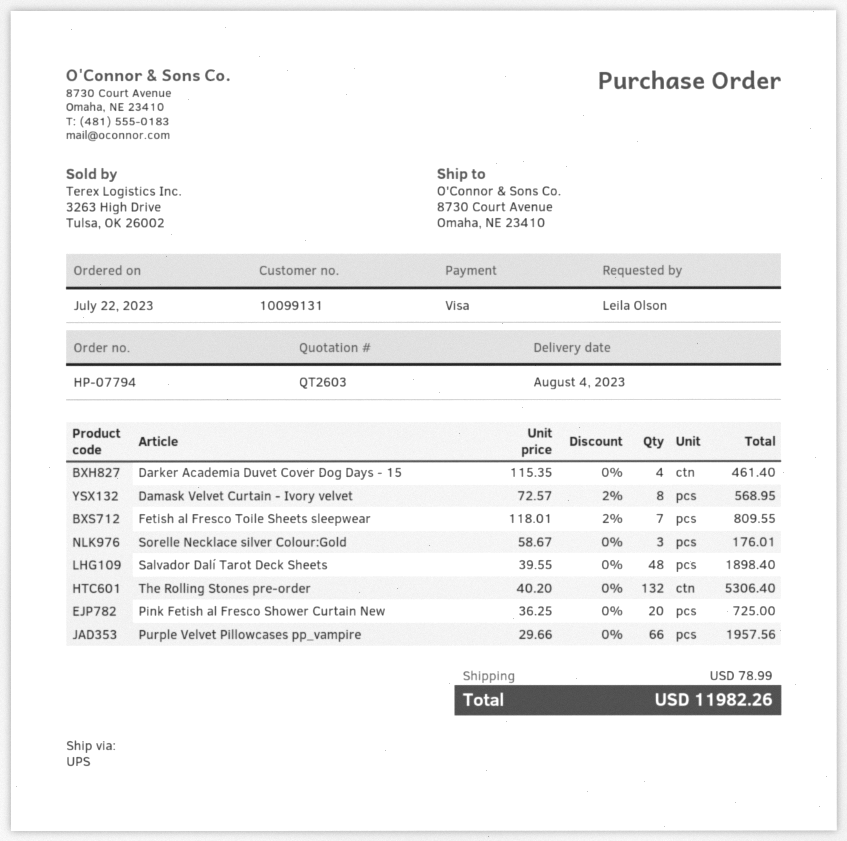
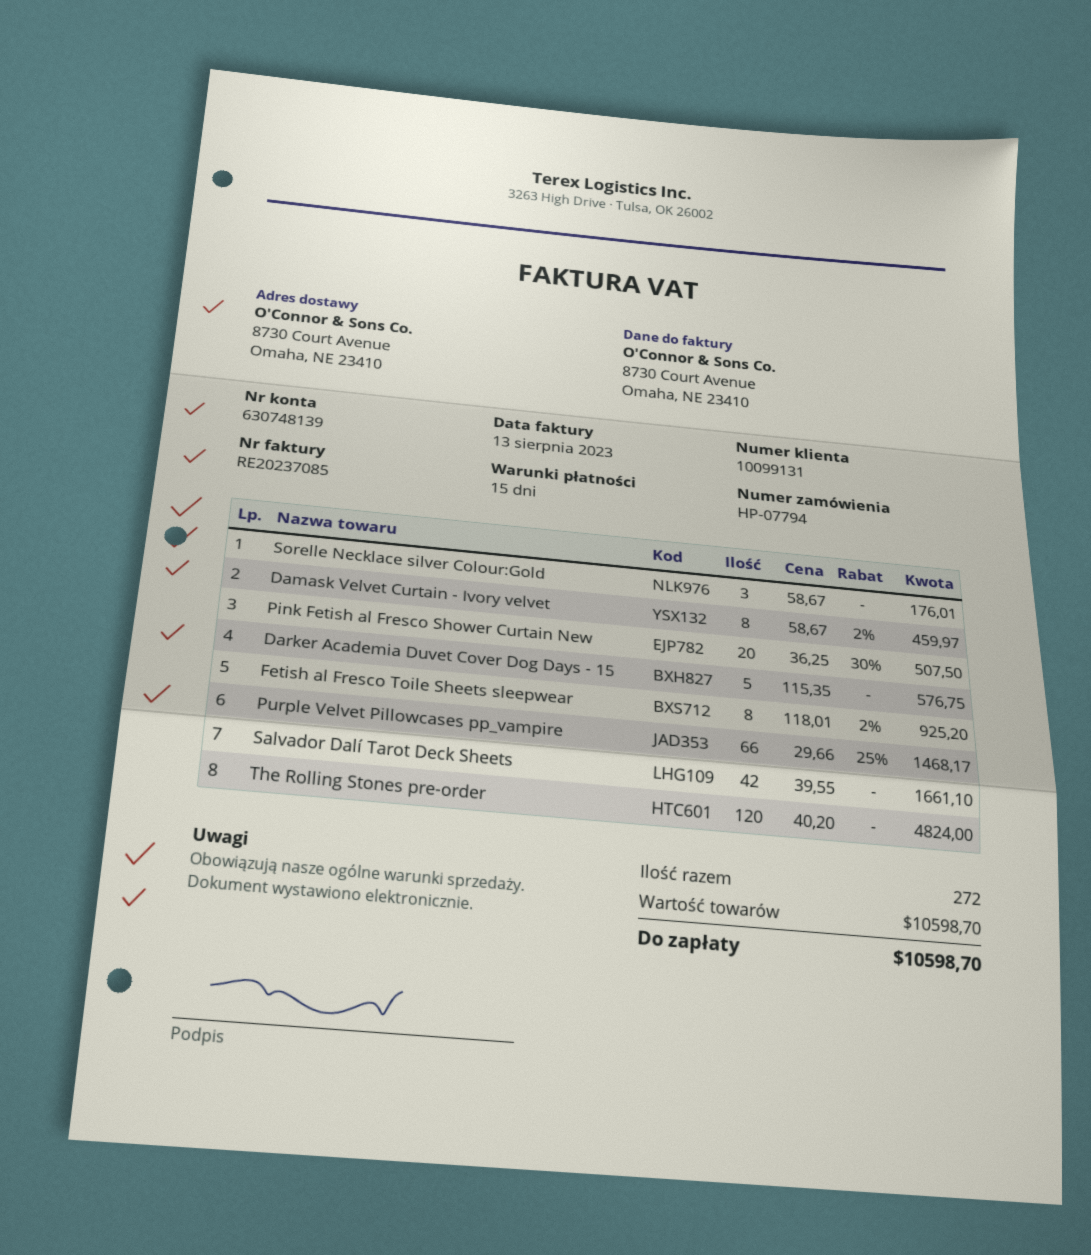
Darker Academia Duvet Cover Dog Days - 15: 4 x 115.35 = 461.40 -> 5 x 115.35 = 576.75
Damask Velvet Curtain - Ivory velvet: 8 x 72.57 - 2% = 568.95 -> 8 x 58.67 - 2% = 459.97
Fetish al Fresco Toile Sheets sleepwear: 7 x 118.01 - 2% = 809.55 -> 8 x 118.01 - 2% = 925.20
Salvador Dalí Tarot Deck Sheets: 48 x 39.55 = 1898.40 -> 42 x 39.55 = 1661.10
The Rolling Stones pre-order: 132 x 40.20 = 5306.40 -> 120 x 40.20 = 4824.00
Pink Fetish al Fresco Shower Curtain New: 20 x 36.25 = 725.00 -> 20 x 36.25 - 30% = 507.50
Purple Velvet Pillowcases pp_vampire: 66 x 29.66 = 1957.56 -> 66 x 29.66 - 25% = 1468.17
shipping: 78.99 -> none
total: 11982.26 -> 10598.70

